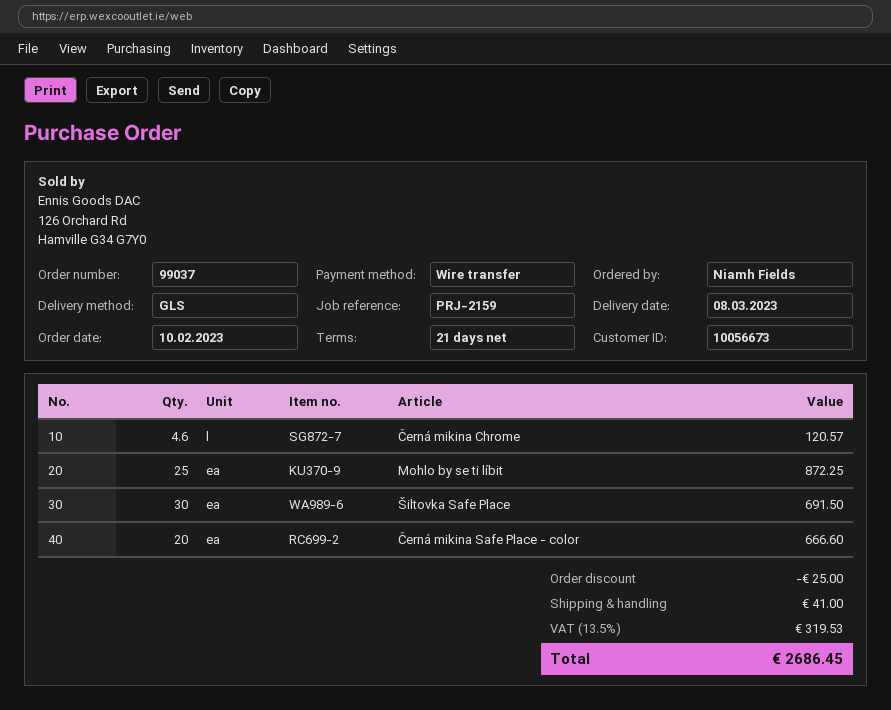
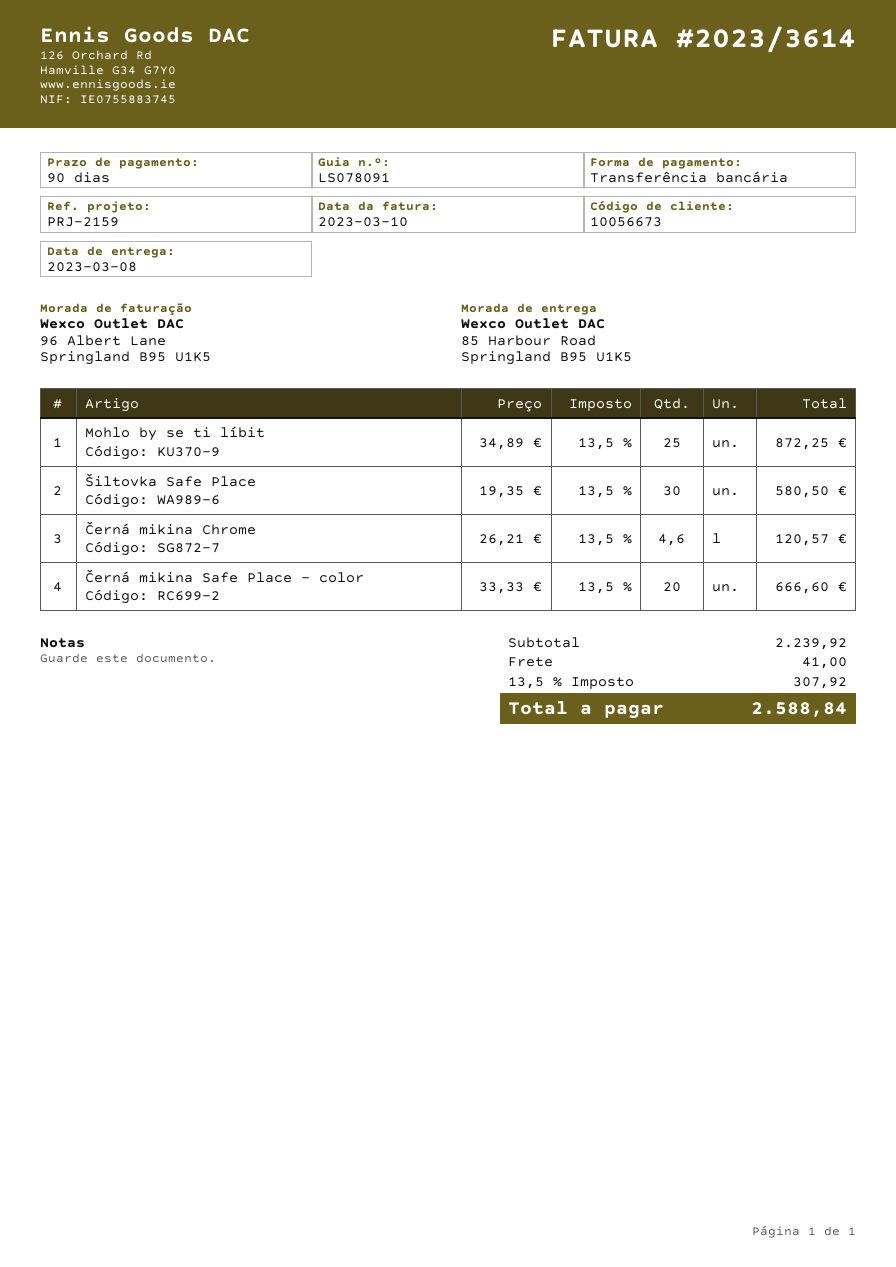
payment terms: 21 days -> 90 days
Šiltovka Safe Place: 30 for 691.50 -> 30 for 580.50
discount: 25.00 -> none
tax: 13.5% = 319.53 -> 13.5% = 307.92
total: 2686.45 -> 2588.84

